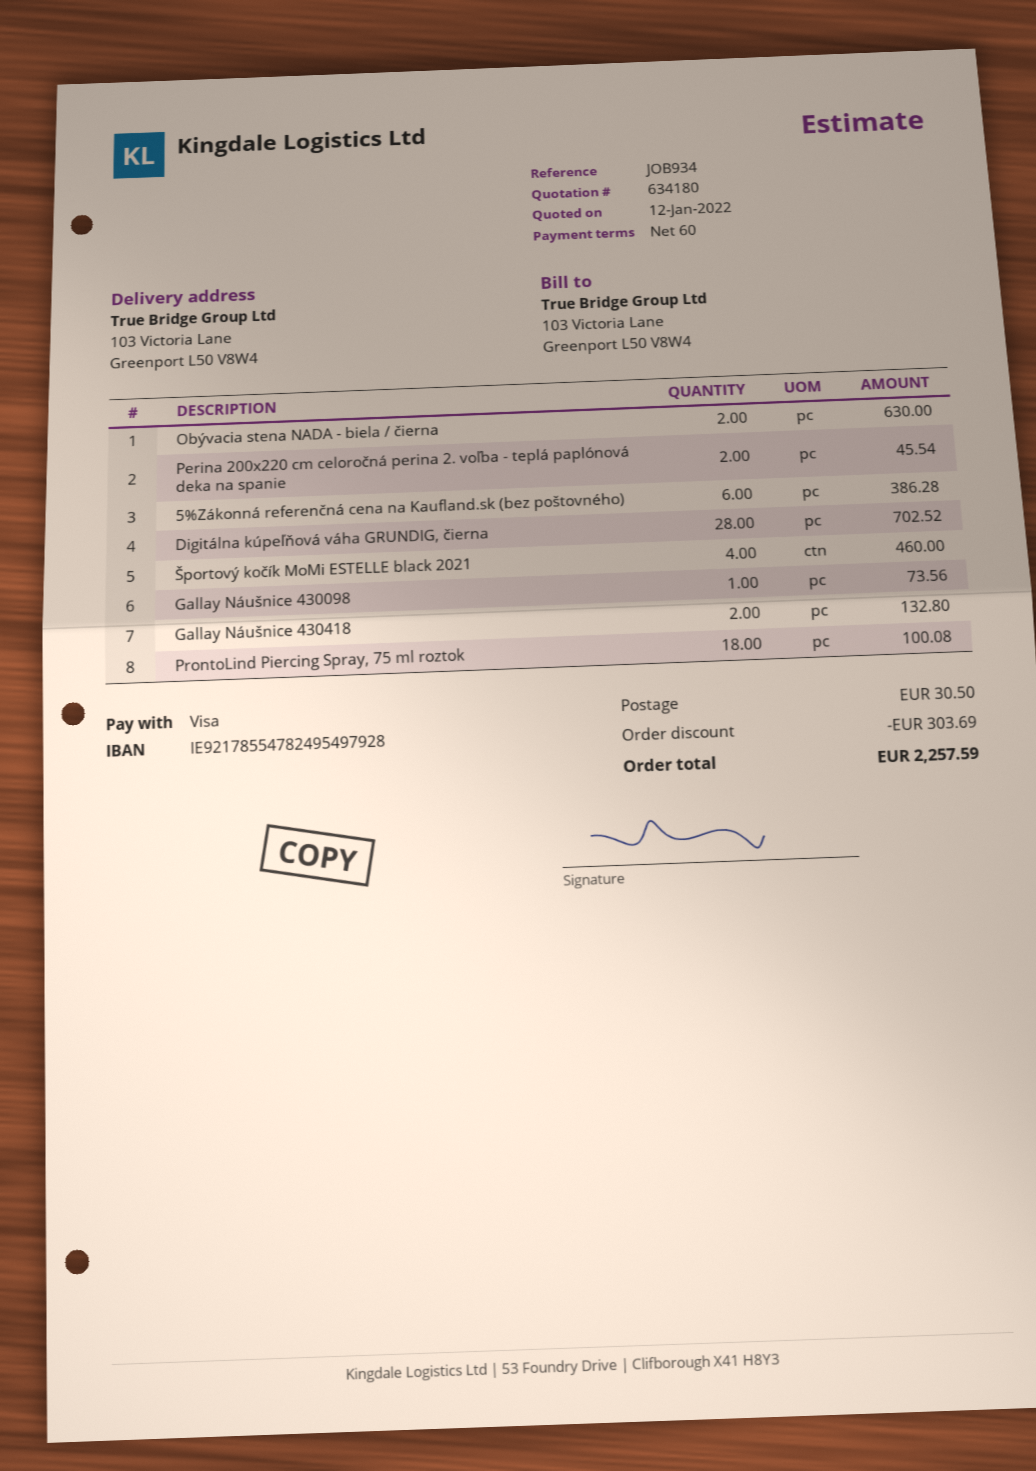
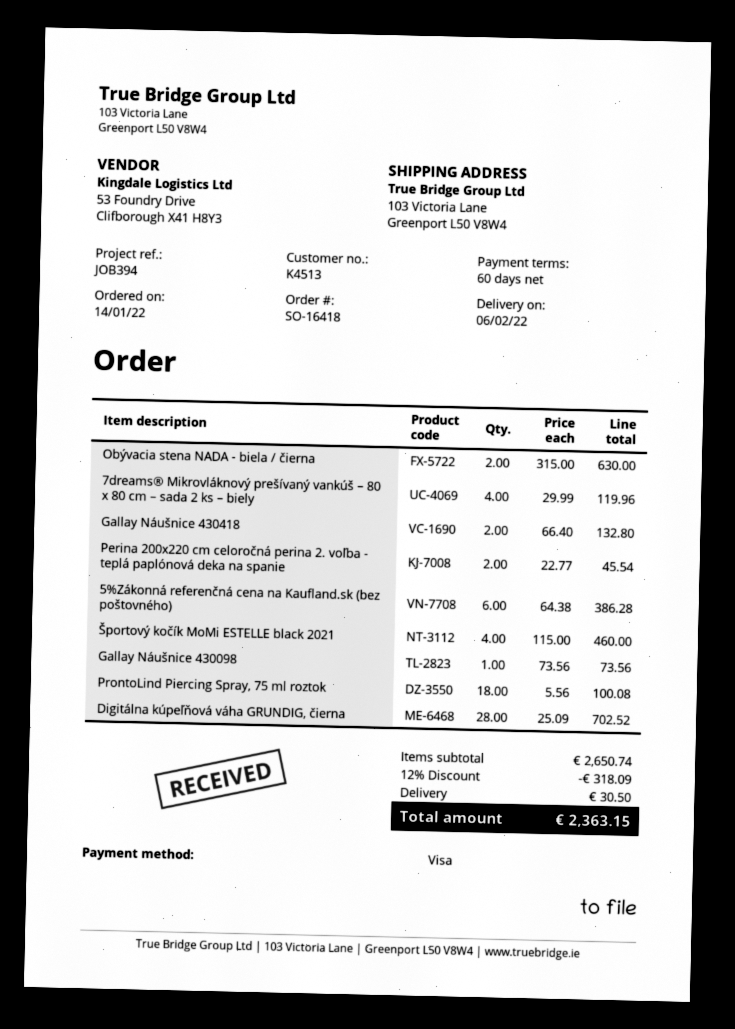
reference: JOB934 -> JOB394
7dreams® Mikrovláknový prešívaný vankúš – 80 x 80 cm – sada 2 ks – biely: none -> 4 for 119.96
discount: 303.69 -> 318.09
total: 2257.59 -> 2363.15

